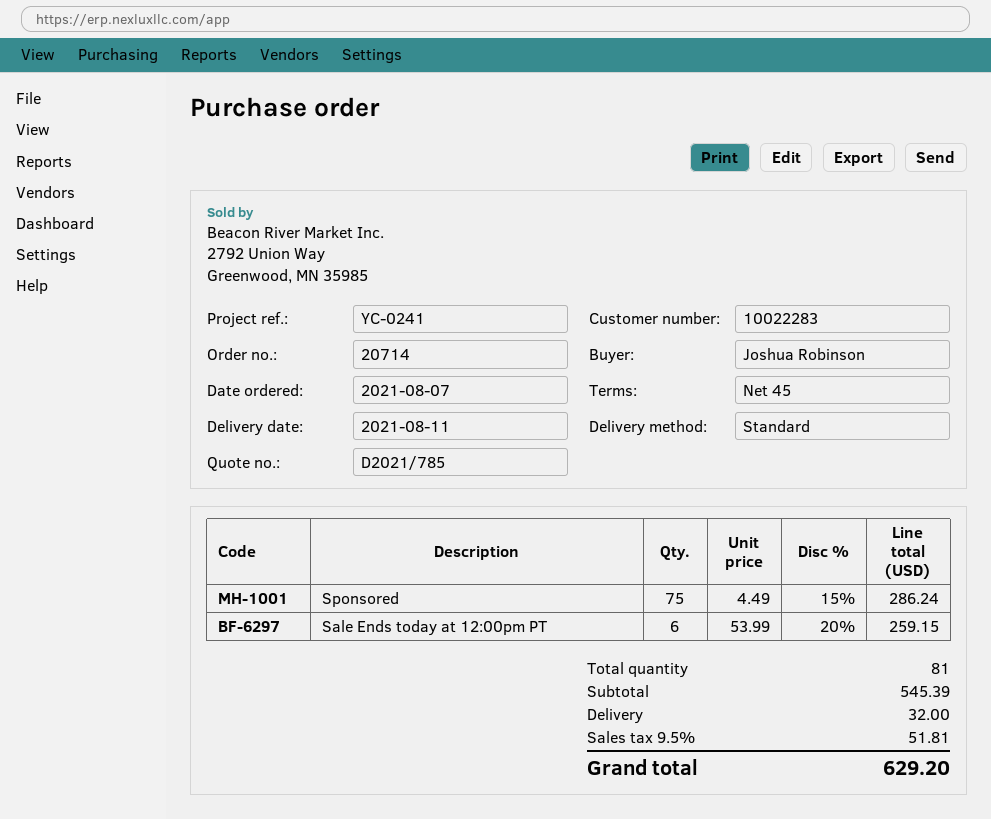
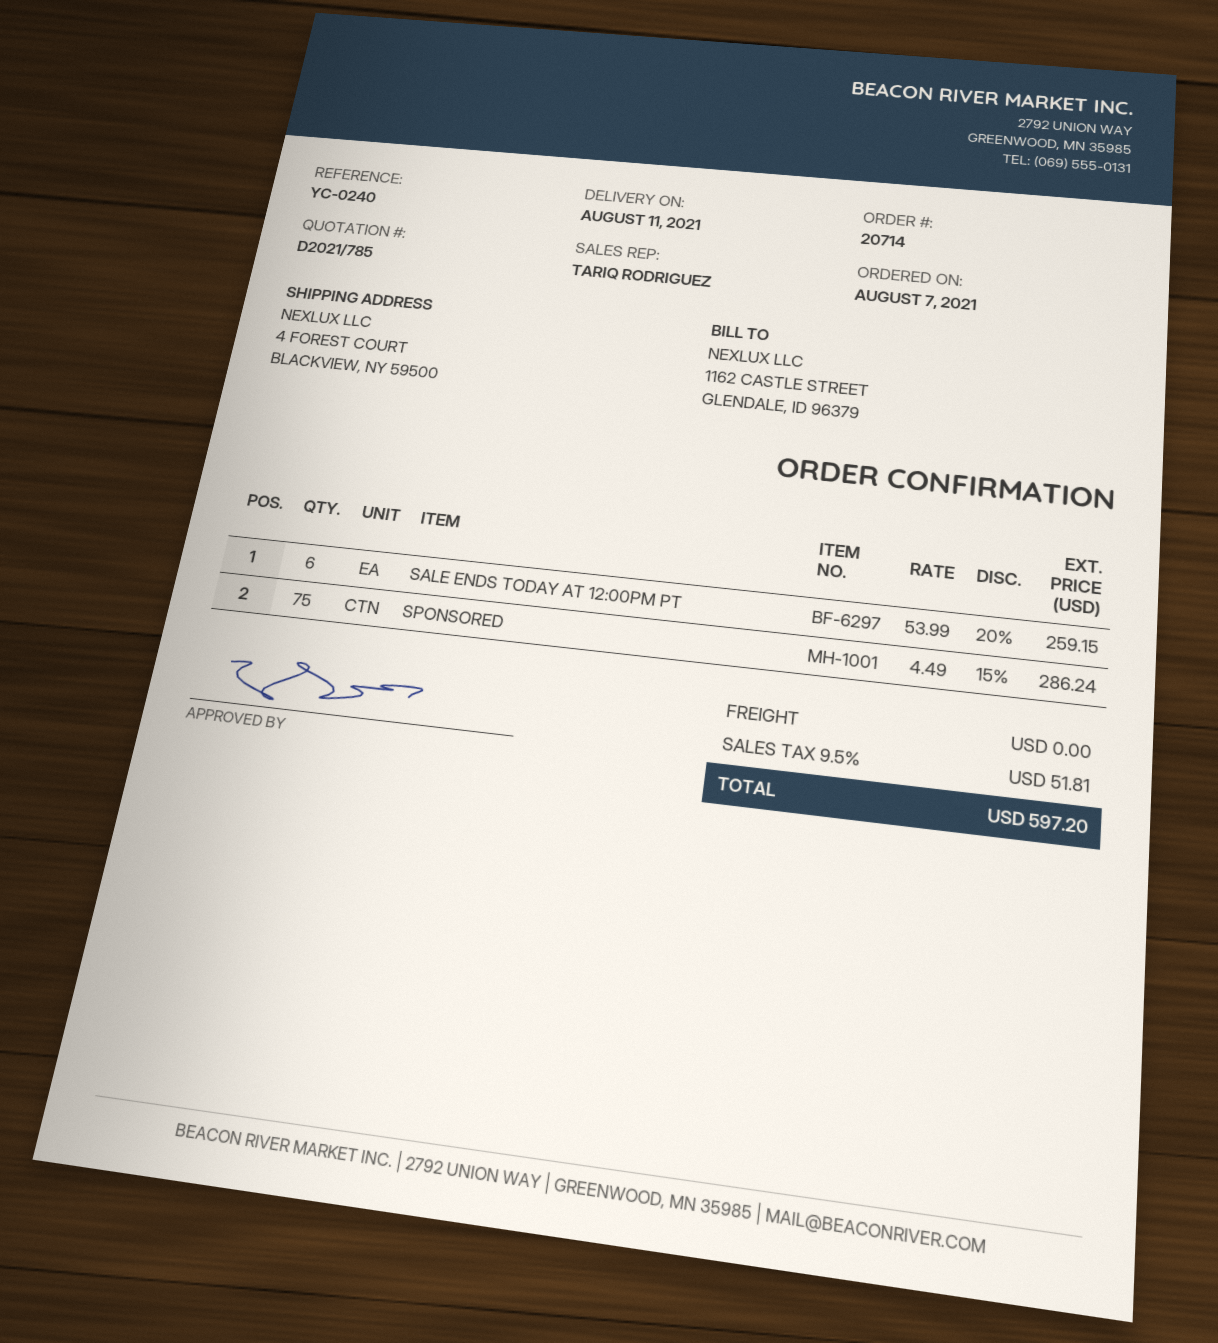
reference: YC-0241 -> YC-0240
shipping: 32.00 -> 0.00
total: 629.20 -> 597.20

